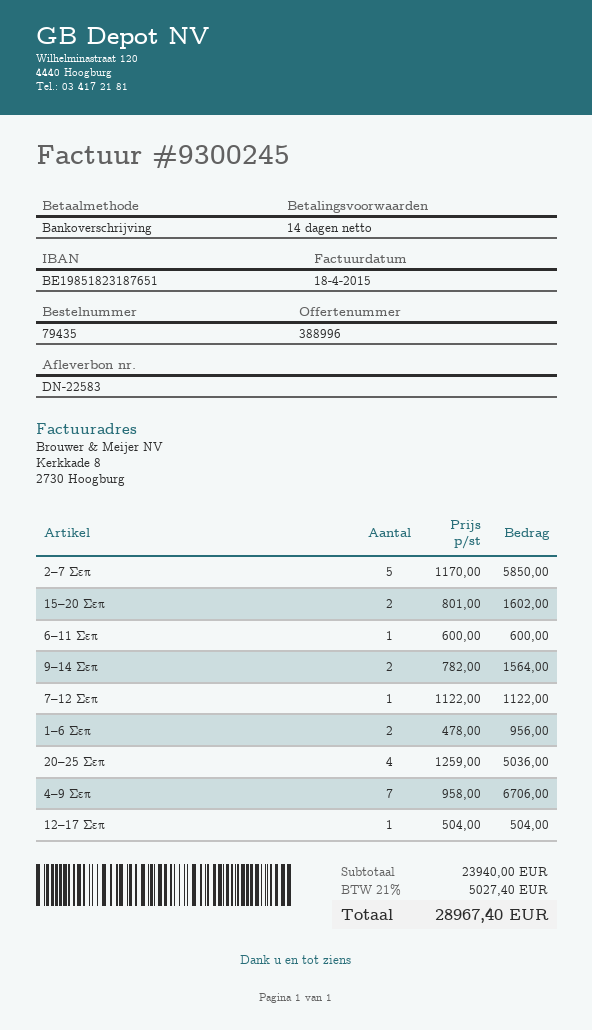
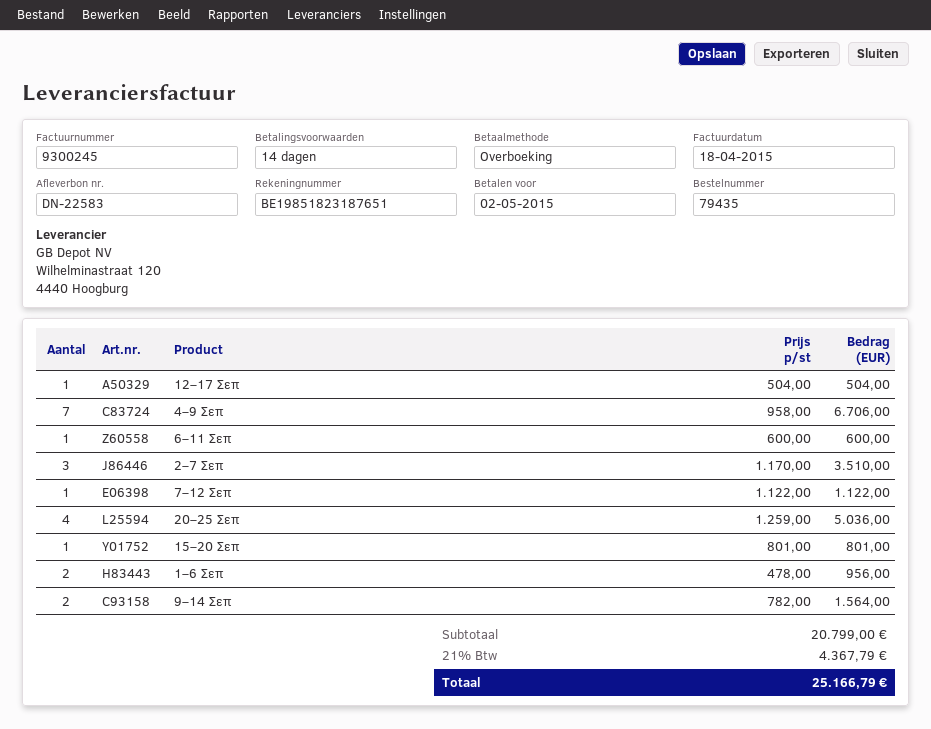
2–7 Σεπ: 5 x 1170.00 = 5850.00 -> 3 x 1170.00 = 3510.00
15–20 Σεπ: 2 x 801.00 = 1602.00 -> 1 x 801.00 = 801.00
subtotal: 23940.00 -> 20799.00
tax: 21% = 5027.40 -> 21% = 4367.79
total: 28967.40 -> 25166.79

